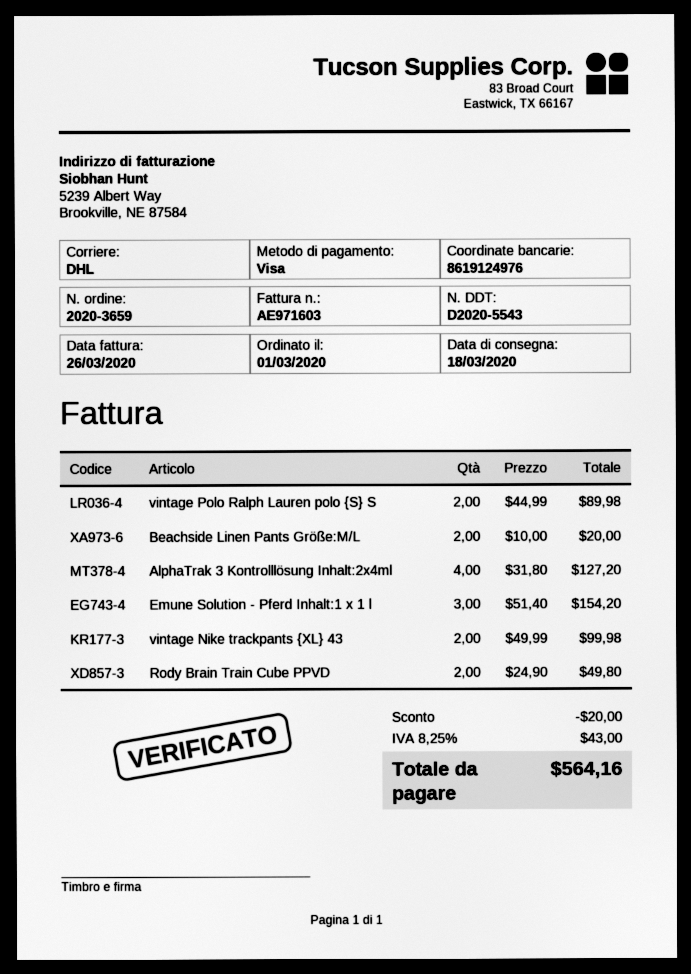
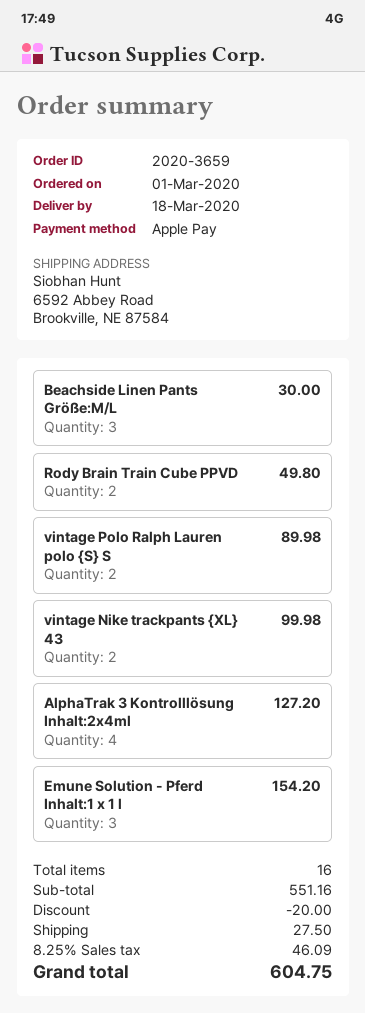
payment method: Visa -> Apple Pay
Beachside Linen Pants Größe:M/L: 2 for 20.00 -> 3 for 30.00
shipping: none -> 27.50
tax: 8.25% = 43.00 -> 8.25% = 46.09
total: 564.16 -> 604.75

